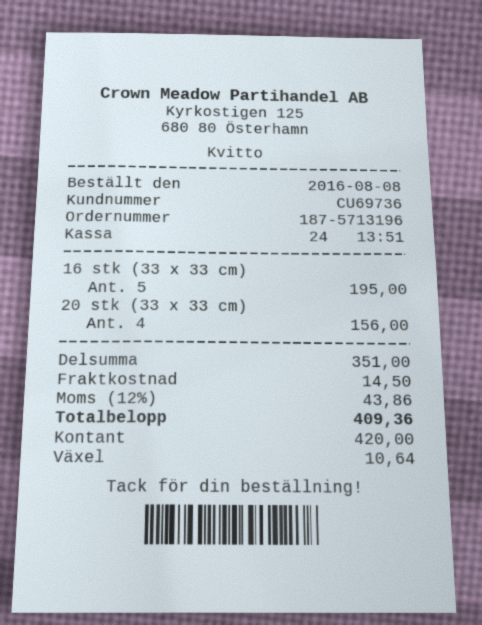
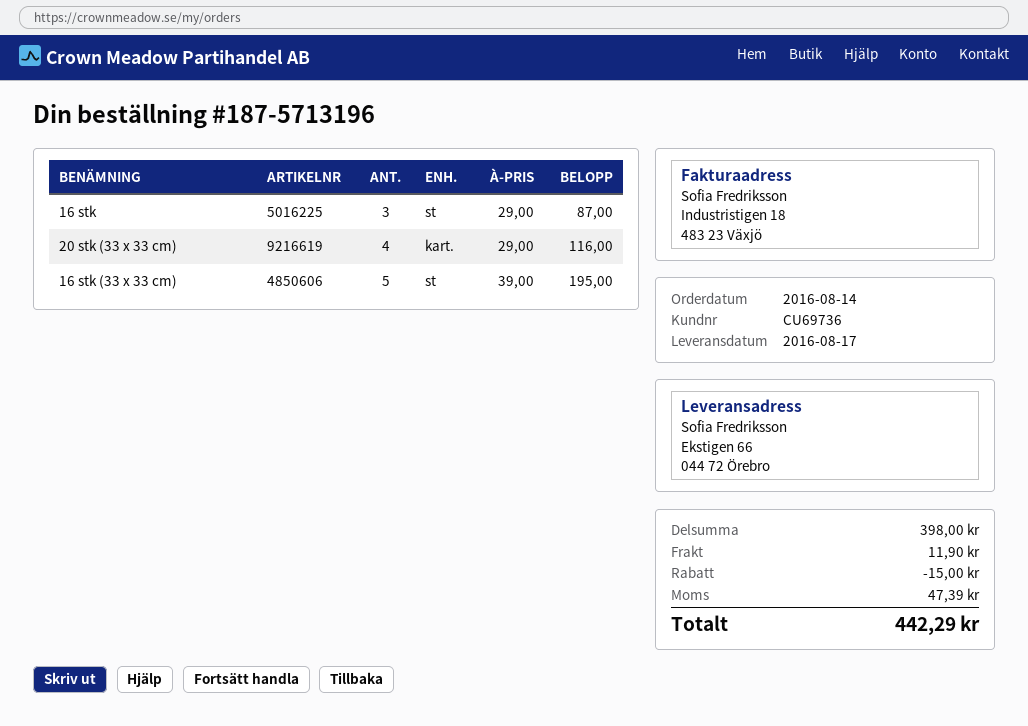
order date: 2016-08-08 -> 2016-08-14
20 stk (33 x 33 cm): 4 for 156.00 -> 4 for 116.00
16 stk: none -> 3 for 87.00
subtotal: 351.00 -> 398.00
discount: none -> 15.00
shipping: 14.50 -> 11.90
tax: 43.86 -> 47.39
total: 409.36 -> 442.29

